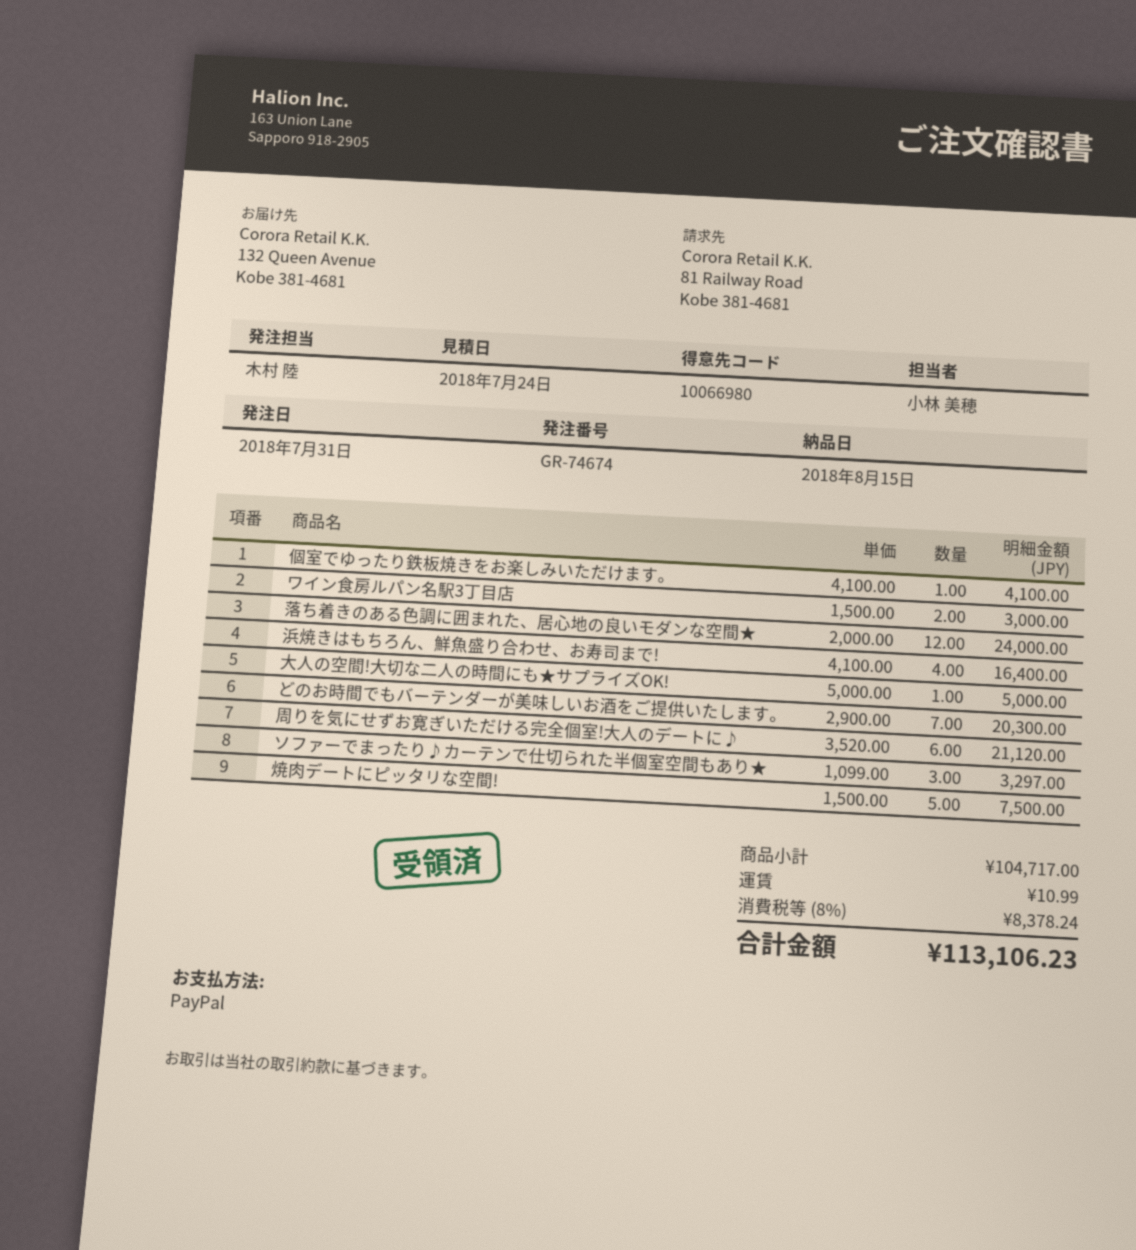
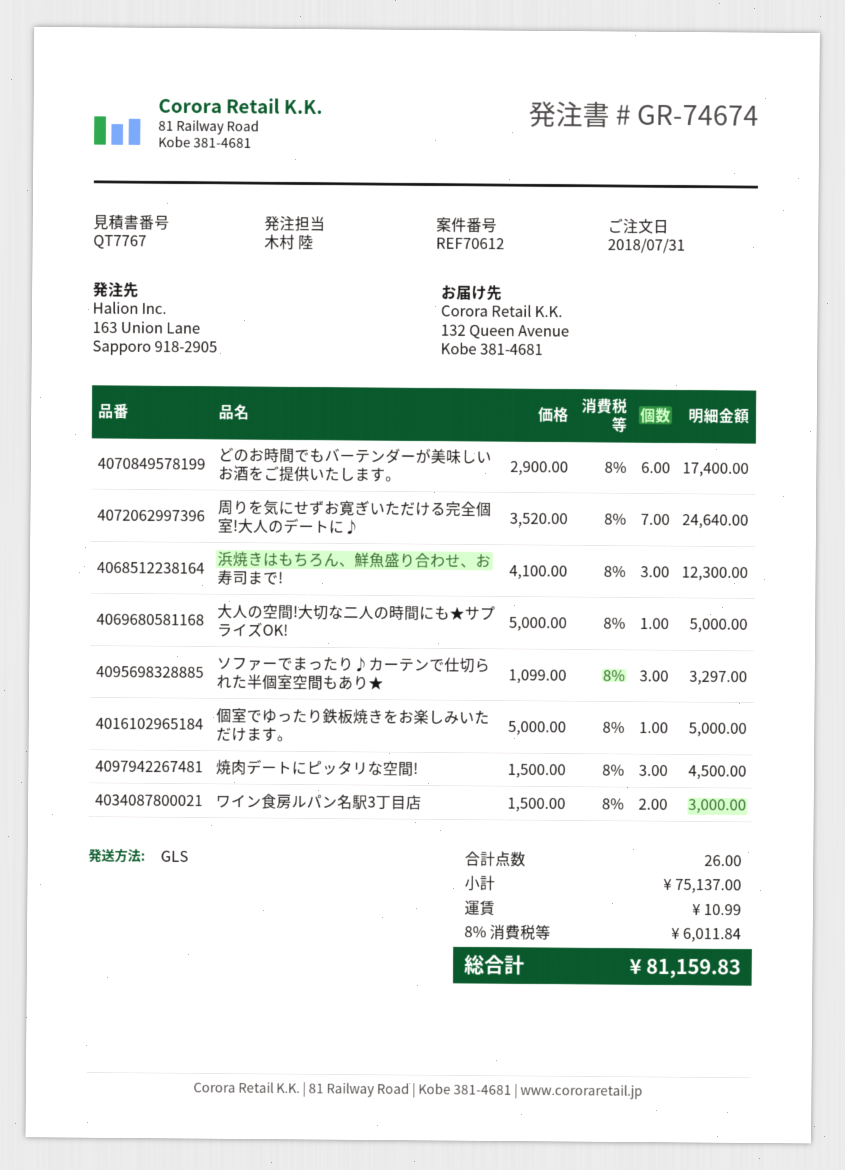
個室でゆったり鉄板焼きをお楽しみいただけます。: 1 x 4100.00 = 4100.00 -> 1 x 5000.00 = 5000.00
落ち着きのある色調に囲まれた、居心地の良いモダンな空間★: 12 x 2000.00 = 24000.00 -> none
浜焼きはもちろん、鮮魚盛り合わせ、お寿司まで!: 4 x 4100.00 = 16400.00 -> 3 x 4100.00 = 12300.00
どのお時間でもバーテンダーが美味しいお酒をご提供いたします。: 7 x 2900.00 = 20300.00 -> 6 x 2900.00 = 17400.00
周りを気にせずお寛ぎいただける完全個室!大人のデートに♪: 6 x 3520.00 = 21120.00 -> 7 x 3520.00 = 24640.00
焼肉デートにピッタリな空間!: 5 x 1500.00 = 7500.00 -> 3 x 1500.00 = 4500.00
subtotal: 104717.00 -> 75137.00
tax: 8% = 8378.24 -> 8% = 6011.84
total: 113106.23 -> 81159.83

